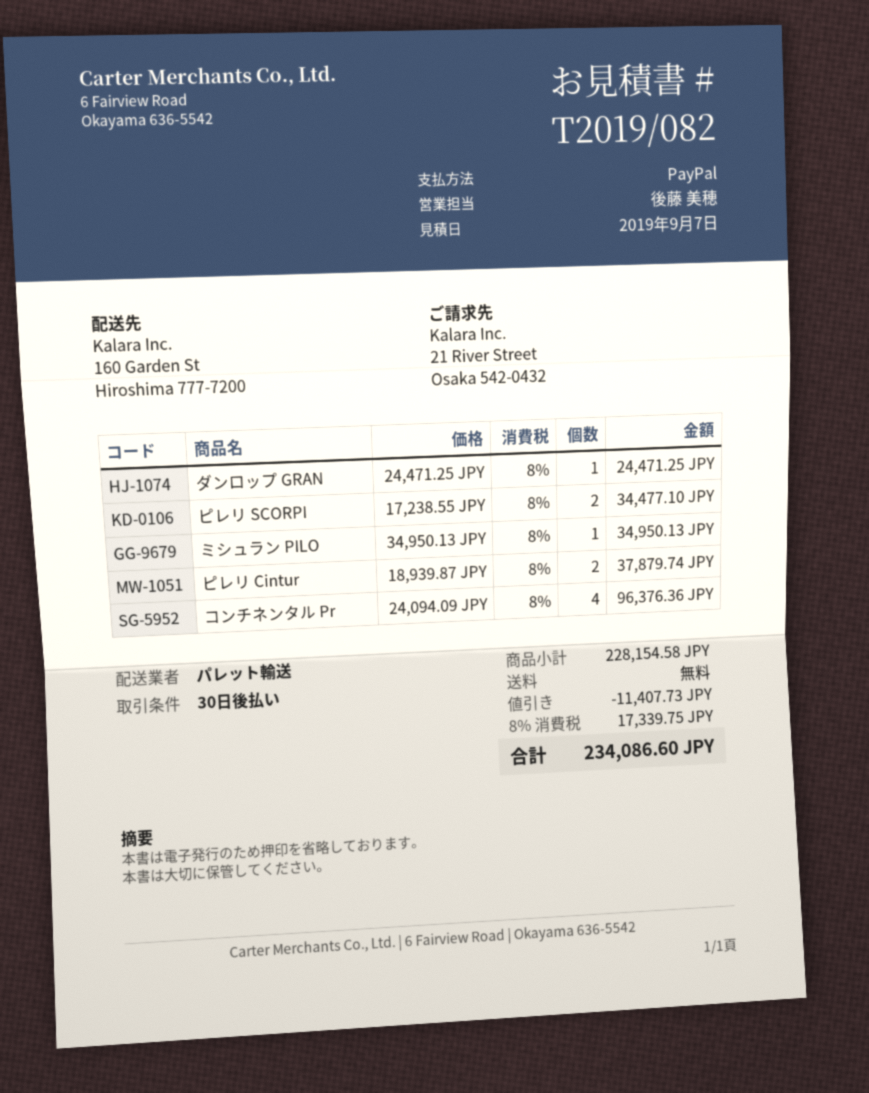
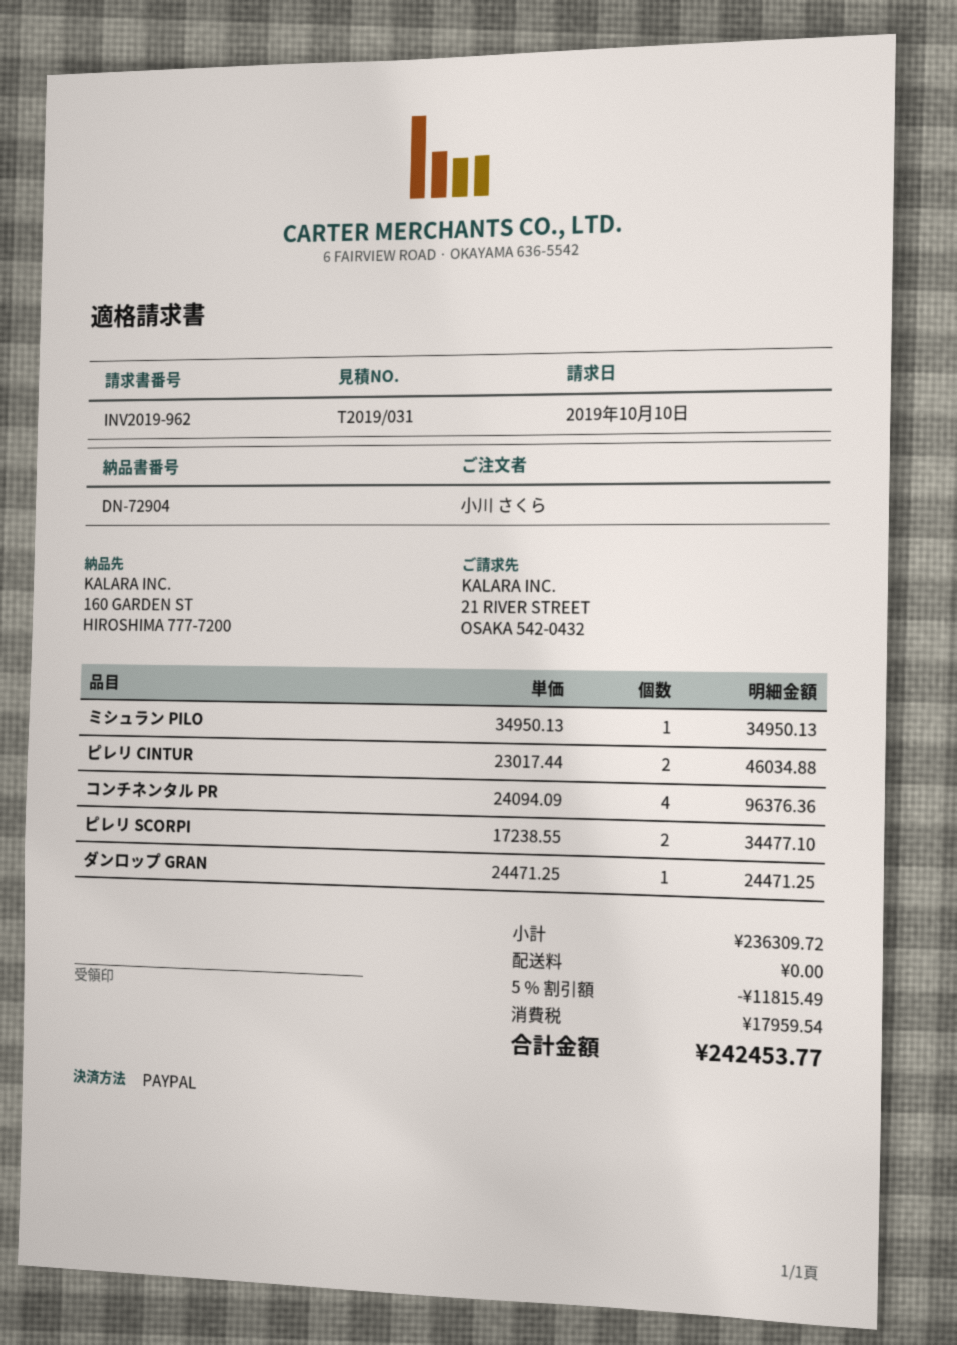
quote number: T2019/082 -> T2019/031
ピレリ Cintur: 2 x 18939.87 = 37879.74 -> 2 x 23017.44 = 46034.88
subtotal: 228154.58 -> 236309.72
discount: 11407.73 -> 11815.49
tax: 17339.75 -> 17959.54
total: 234086.60 -> 242453.77

